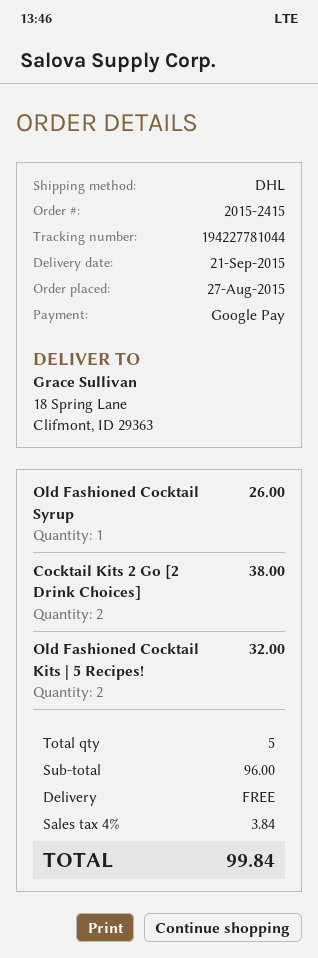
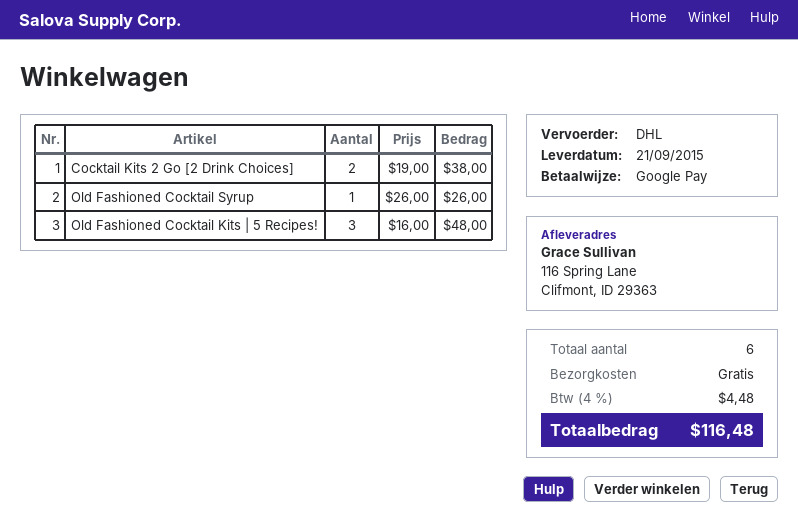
ship to: 18 Spring Lane, Clifmont, ID 29363 -> 116 Spring Lane, Clifmont, ID 29363
Old Fashioned Cocktail Kits | 5 Recipes!: 2 for 32.00 -> 3 for 48.00
total quantity: 5 -> 6
tax: 4% = 3.84 -> 4% = 4.48
total: 99.84 -> 116.48

